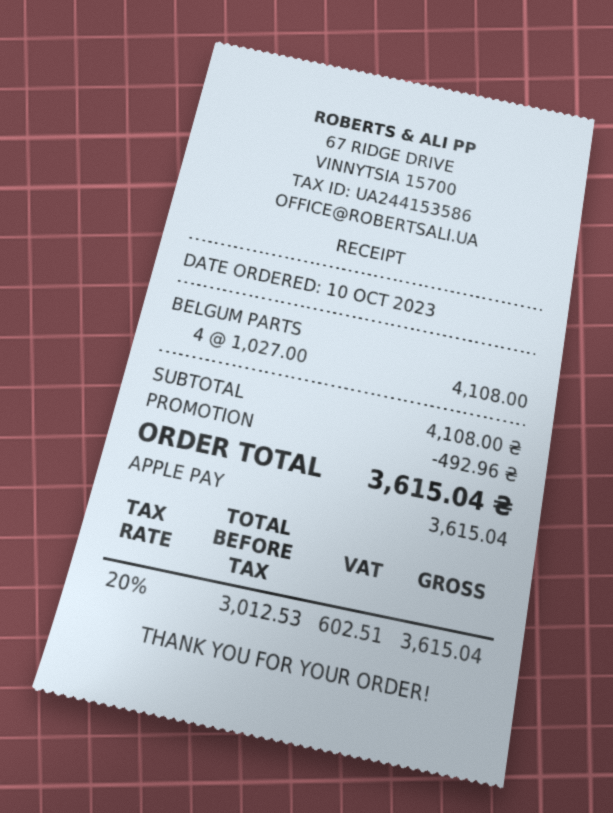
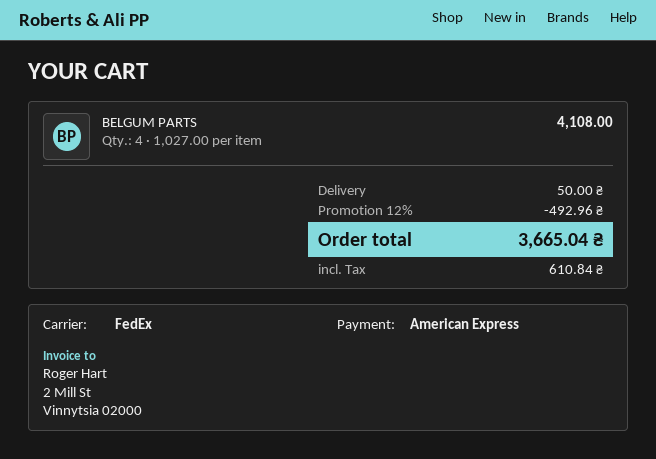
payment method: Apple Pay -> American Express
shipping: none -> 50.00
tax: 602.51 -> 610.84
total: 3615.04 -> 3665.04

